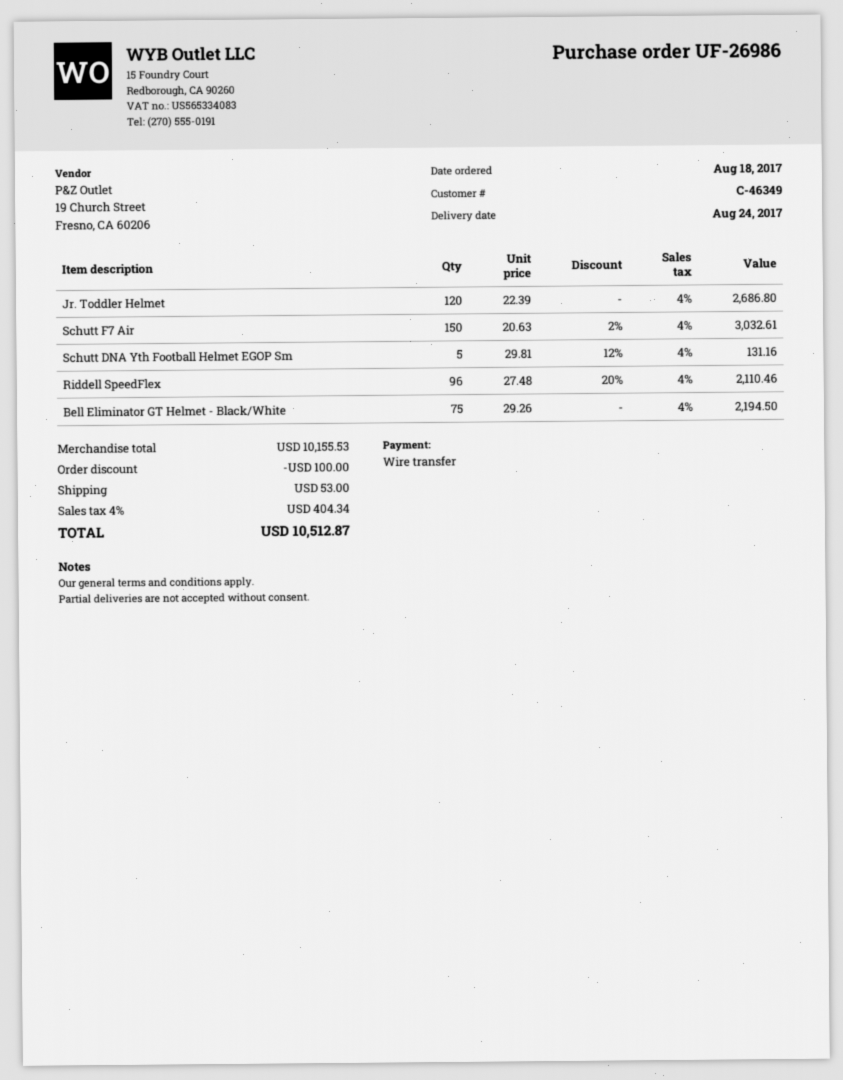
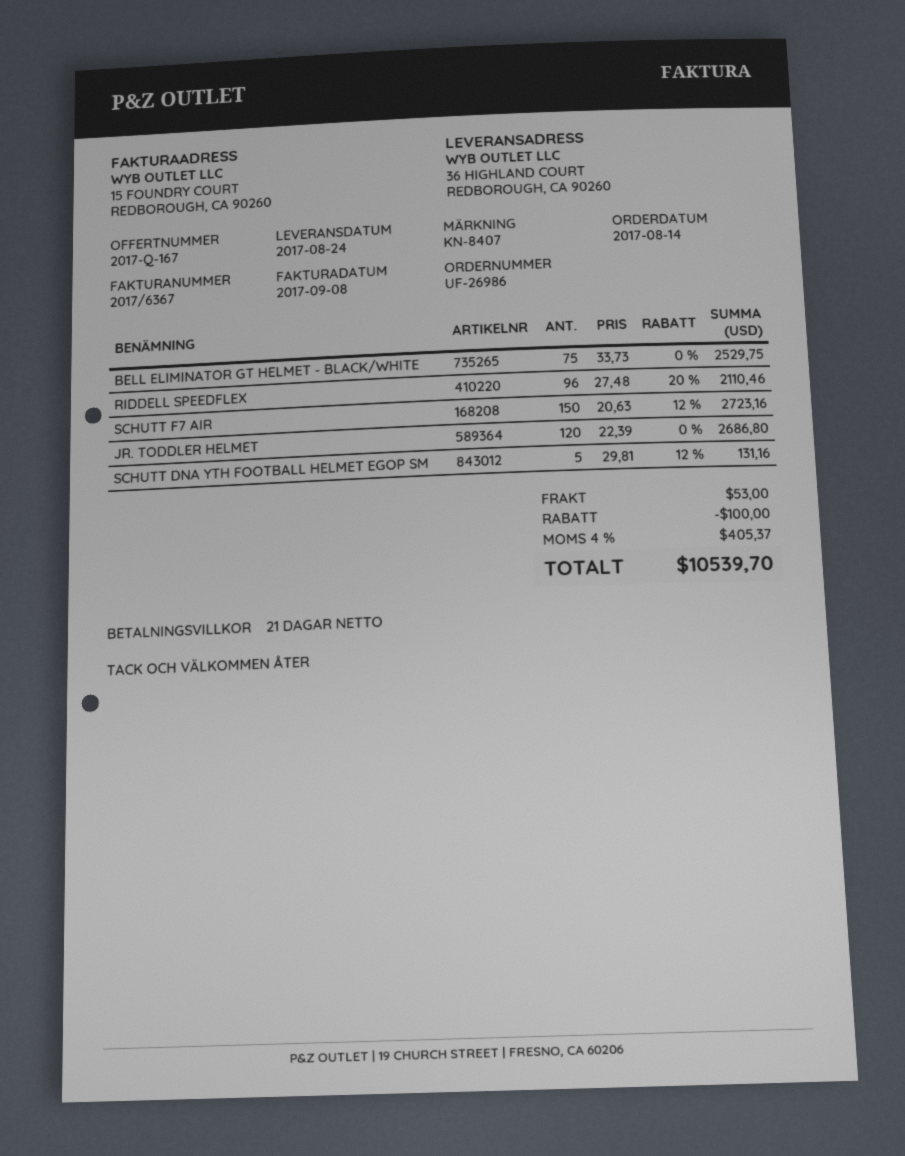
order date: 2017-08-18 -> 2017-08-14
Schutt F7 Air: 150 x 20.63 - 2% = 3032.61 -> 150 x 20.63 - 12% = 2723.16
Bell Eliminator GT Helmet - Black/White: 75 x 29.26 = 2194.50 -> 75 x 33.73 = 2529.75
tax: 4% = 404.34 -> 4% = 405.37
total: 10512.87 -> 10539.70

